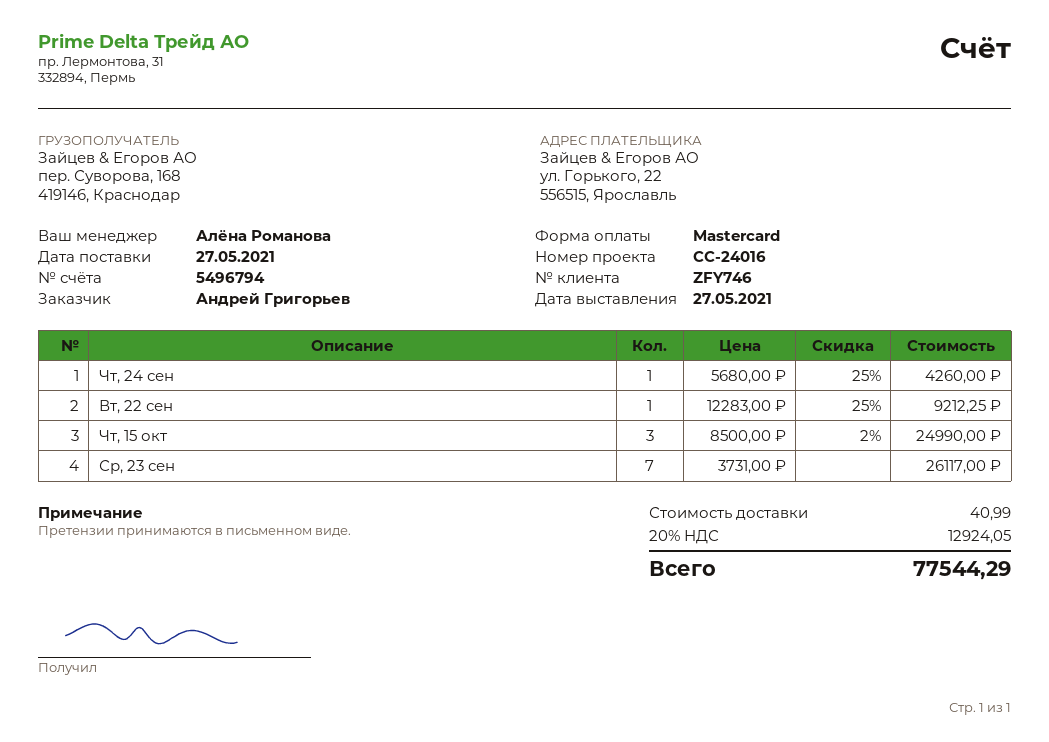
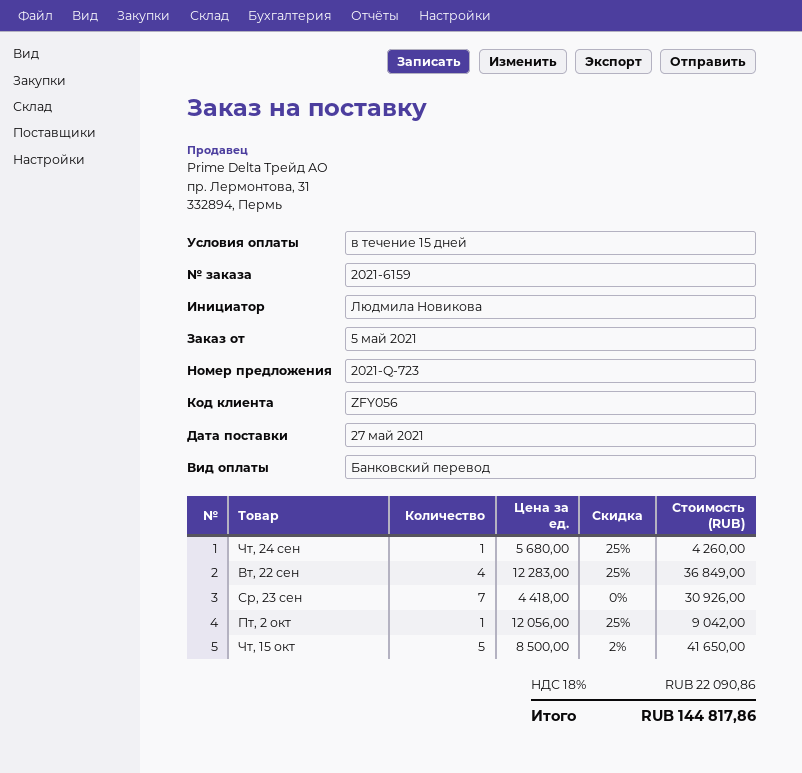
customer number: ZFY746 -> ZFY056
ordered by: Андрей Григорьев -> Людмила Новикова
payment method: Mastercard -> bank transfer
Вт, 22 сен: 1 x 12283.00 - 25% = 9212.25 -> 4 x 12283.00 - 25% = 36849.00
Чт, 15 окт: 3 x 8500.00 - 2% = 24990.00 -> 5 x 8500.00 - 2% = 41650.00
Ср, 23 сен: 7 x 3731.00 = 26117.00 -> 7 x 4418.00 = 30926.00
Пт, 2 окт: none -> 1 x 12056.00 - 25% = 9042.00
shipping: 40.99 -> none
tax: 20% = 12924.05 -> 18% = 22090.86
total: 77544.29 -> 144817.86

